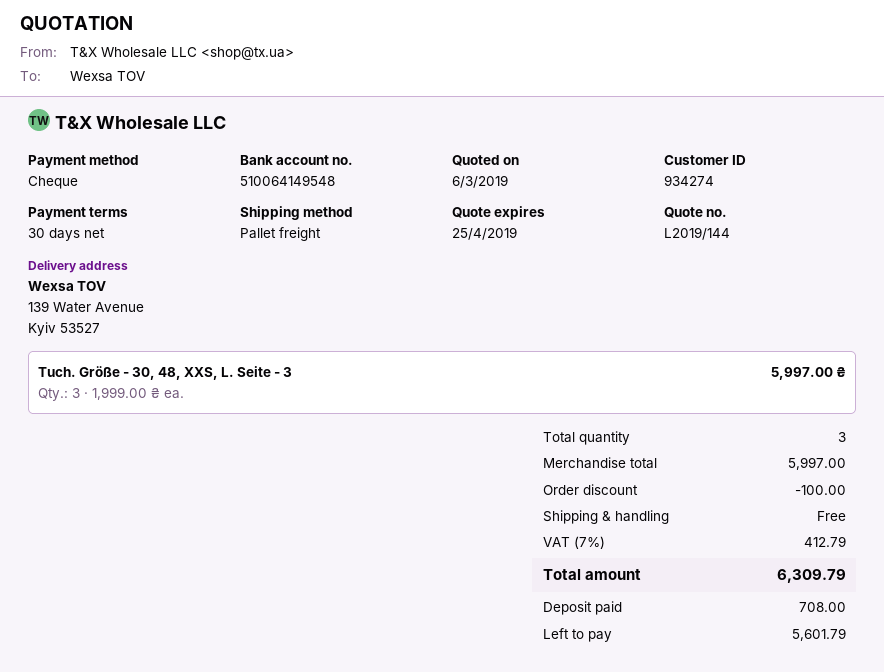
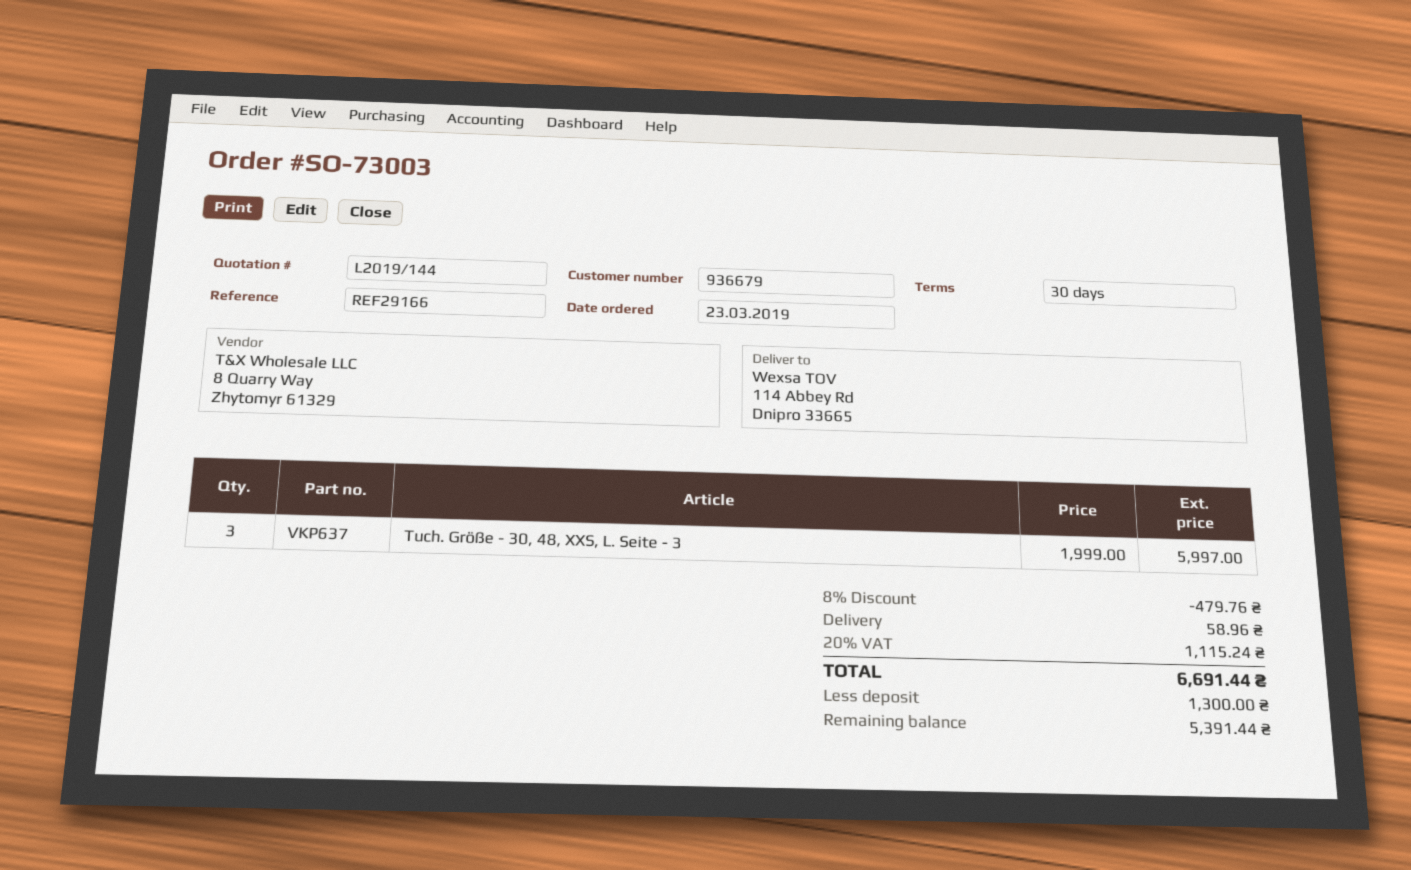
customer number: 934274 -> 936679
ship to: 139 Water Avenue, Kyiv 53527 -> 114 Abbey Rd, Dnipro 33665
discount: 100.00 -> 479.76
shipping: 0.00 -> 58.96
tax: 7% = 412.79 -> 20% = 1115.24
total: 6309.79 -> 6691.44
deposit: 708.00 -> 1300.00
balance: 5601.79 -> 5391.44

